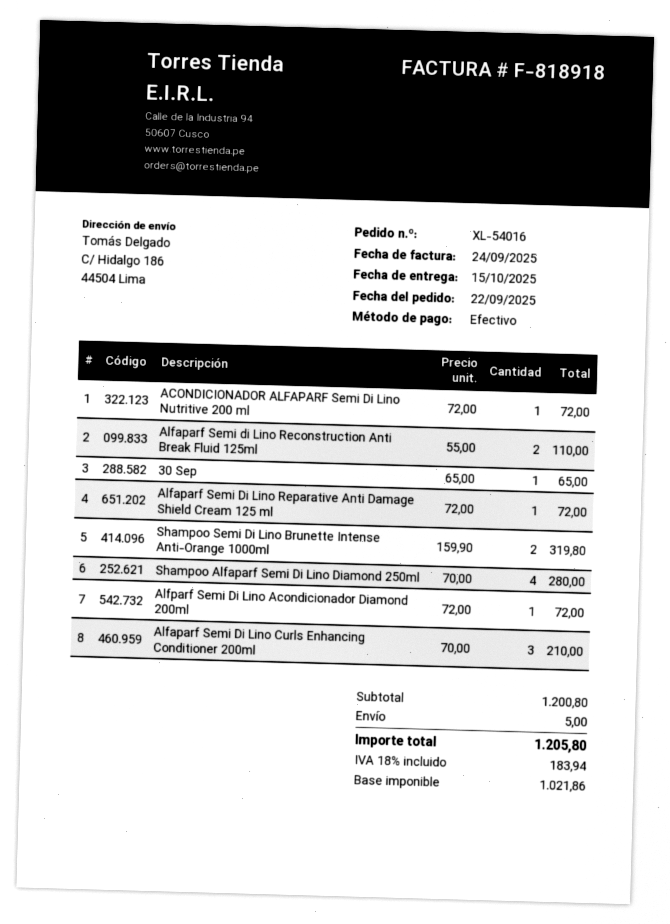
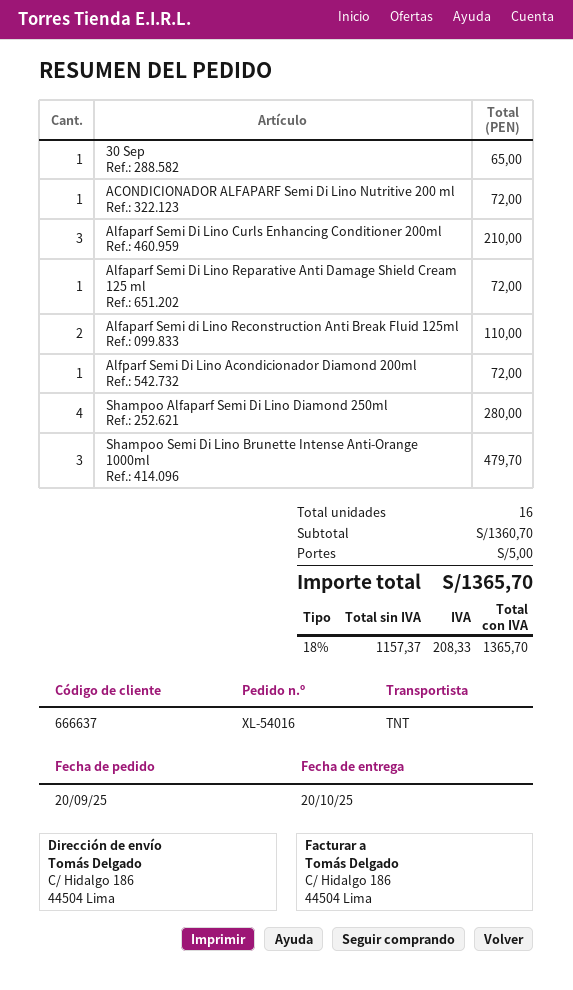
order date: 2025-09-22 -> 2025-09-20
delivery date: 2025-10-15 -> 2025-10-20
Shampoo Semi Di Lino Brunette Intense Anti-Orange 1000ml: 2 for 319.80 -> 3 for 479.70
subtotal: 1200.80 -> 1360.70
net: 1021.86 -> 1157.37
tax: 18% = 183.94 -> 18% = 208.33
total: 1205.80 -> 1365.70

